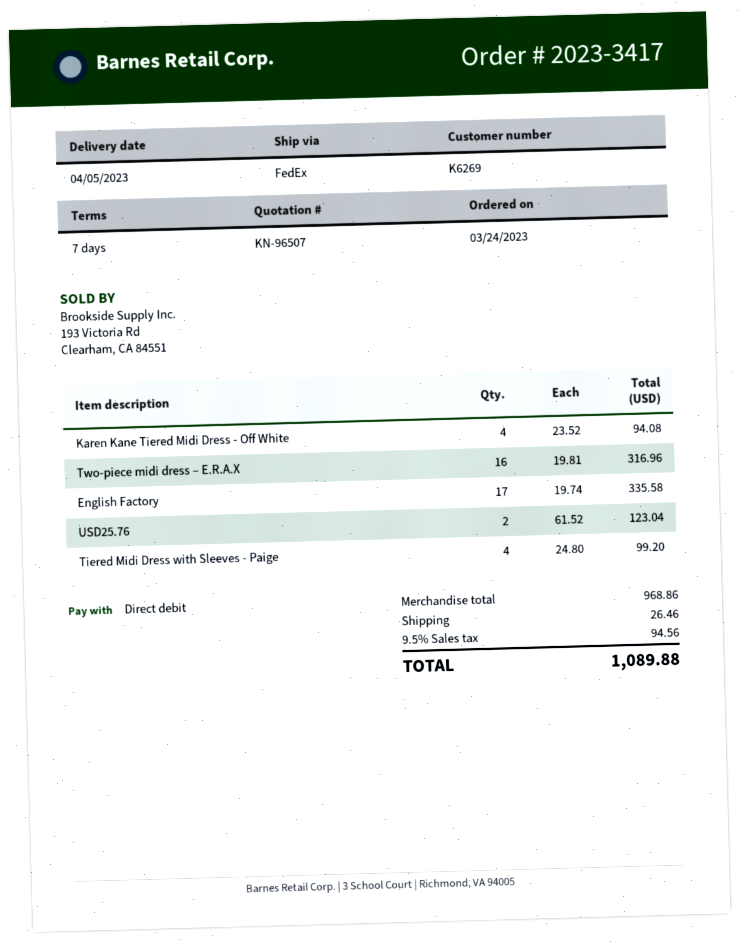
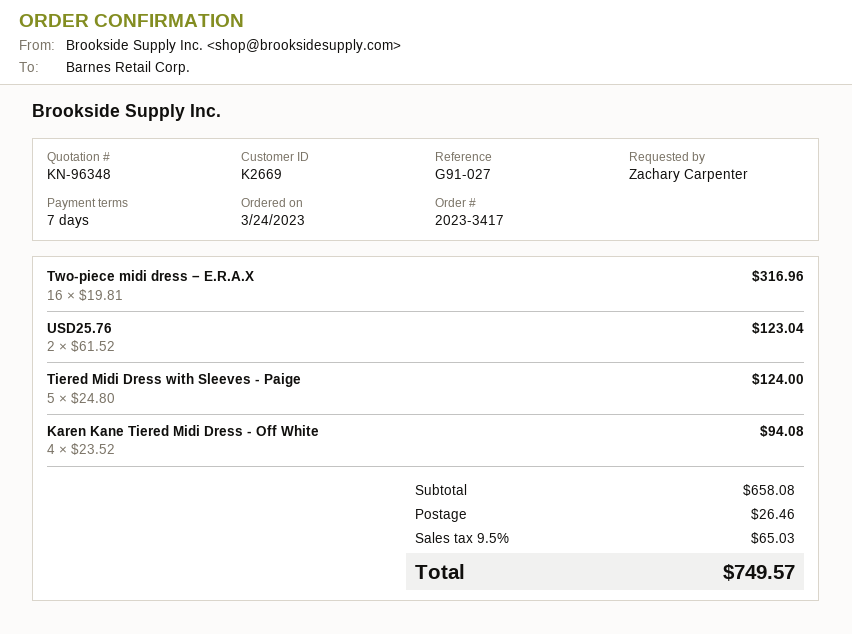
quote number: KN-96507 -> KN-96348
customer number: K6269 -> K2669
English Factory: 17 x 19.74 = 335.58 -> none
Tiered Midi Dress with Sleeves - Paige: 4 x 24.80 = 99.20 -> 5 x 24.80 = 124.00
subtotal: 968.86 -> 658.08
tax: 9.5% = 94.56 -> 9.5% = 65.03
total: 1089.88 -> 749.57

